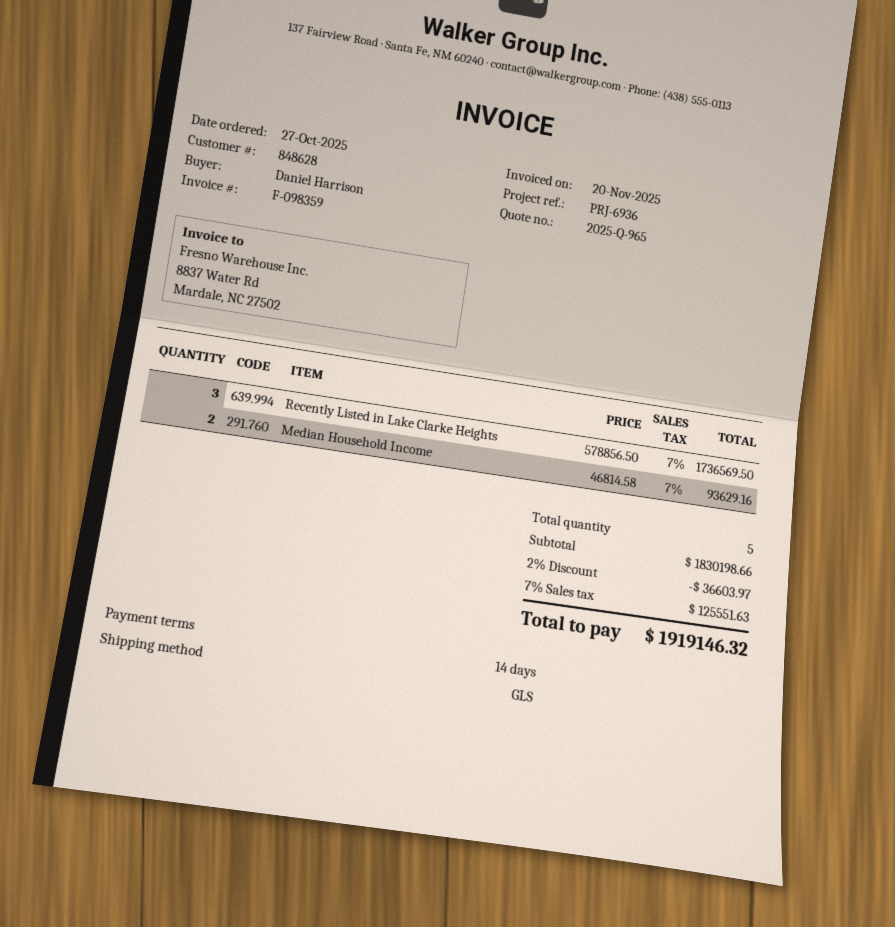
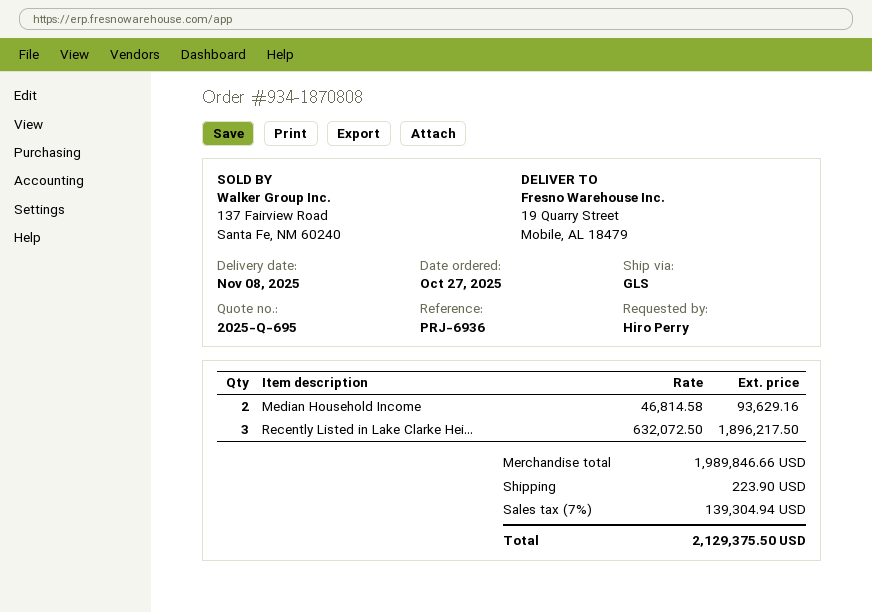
quote number: 2025-Q-965 -> 2025-Q-695
ordered by: Daniel Harrison -> Hiro Perry
Recently Listed in Lake Clarke Heights: 3 x 578856.50 = 1736569.50 -> 3 x 632072.50 = 1896217.50
subtotal: 1830198.66 -> 1989846.66
discount: 2% = 36603.97 -> none
shipping: none -> 223.90
tax: 7% = 125551.63 -> 7% = 139304.94
total: 1919146.32 -> 2129375.50

